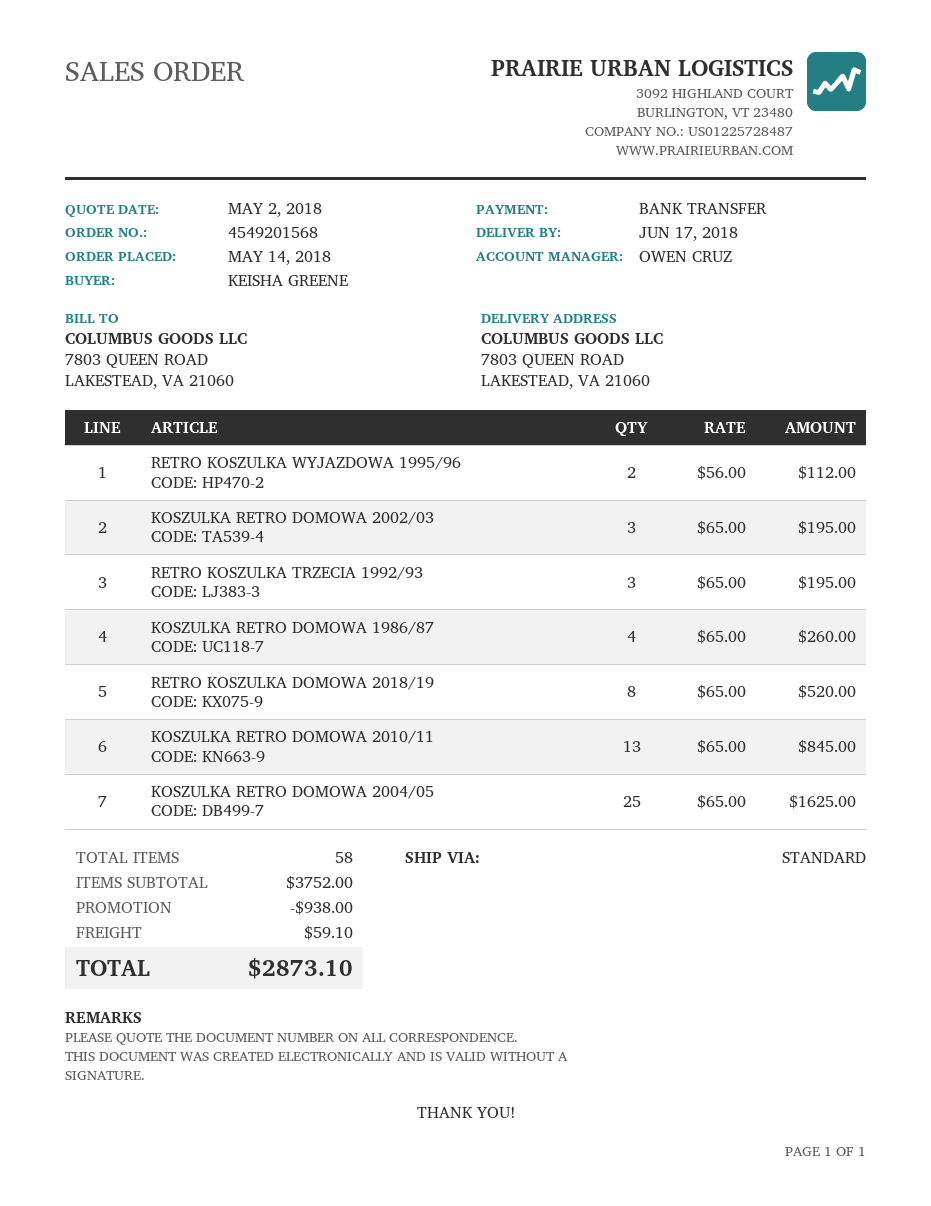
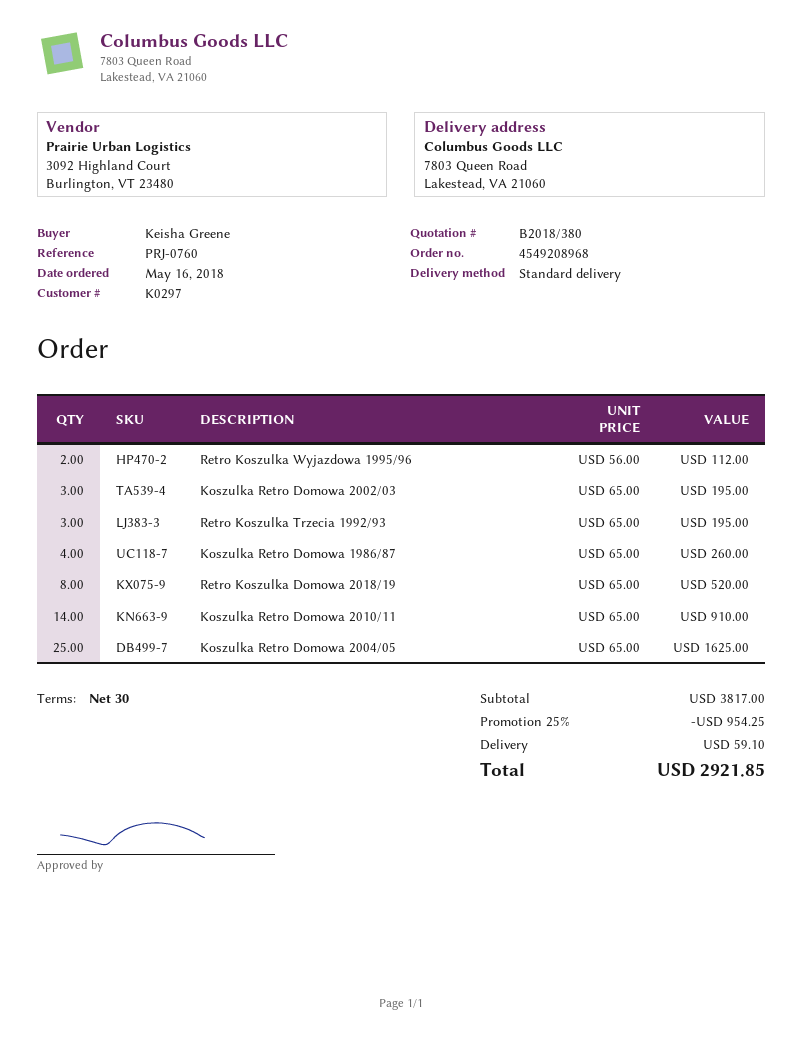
order number: 4549201568 -> 4549208968
order date: 2018-05-14 -> 2018-05-16
KOSZULKA RETRO DOMOWA 2010/11: 13 x 65.00 = 845.00 -> 14 x 65.00 = 910.00
subtotal: 3752.00 -> 3817.00
discount: 938.00 -> 954.25
total: 2873.10 -> 2921.85

